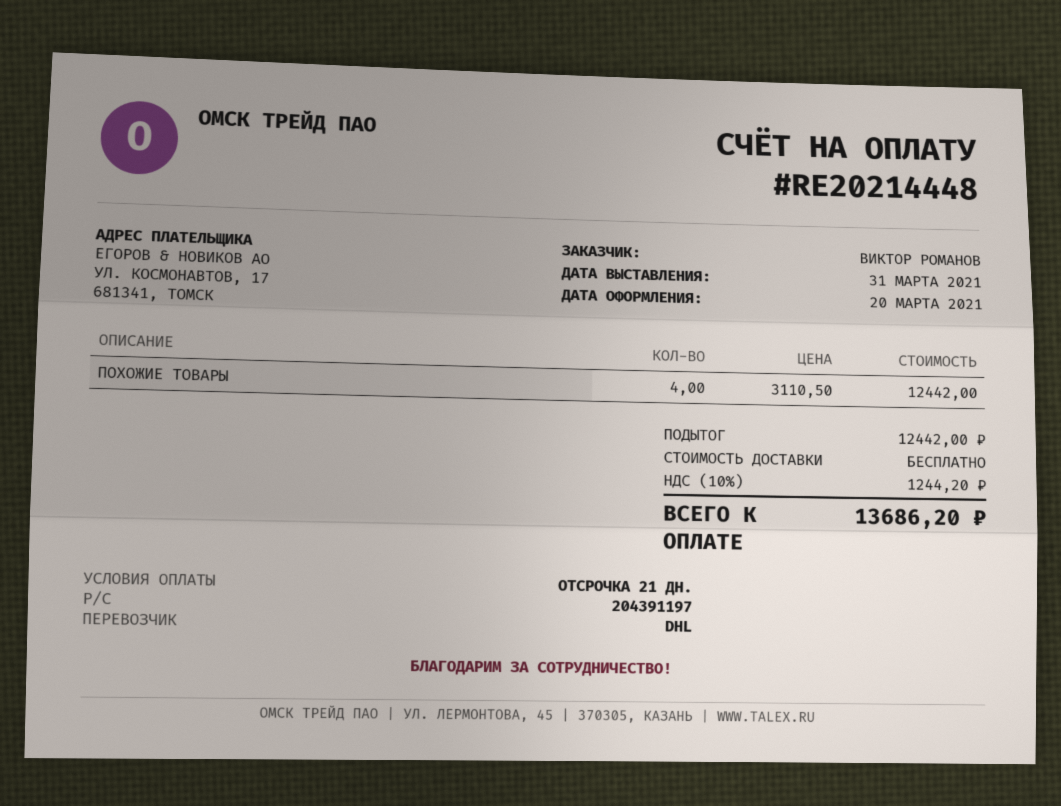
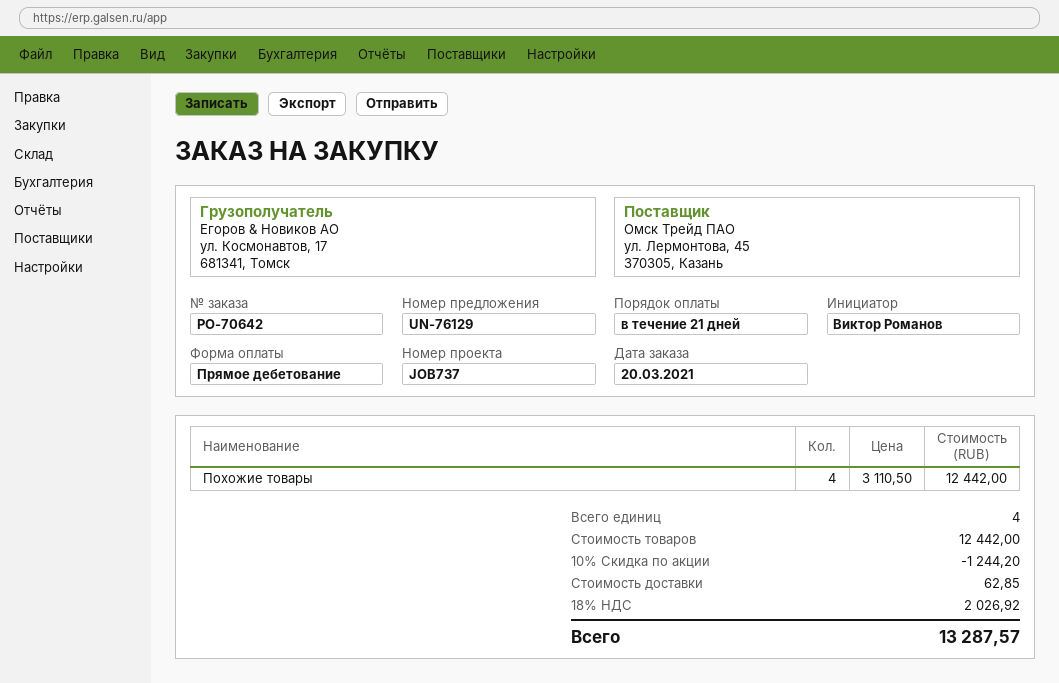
discount: none -> 10% = 1244.20
shipping: 0.00 -> 62.85
tax: 10% = 1244.20 -> 18% = 2026.92
total: 13686.20 -> 13287.57

